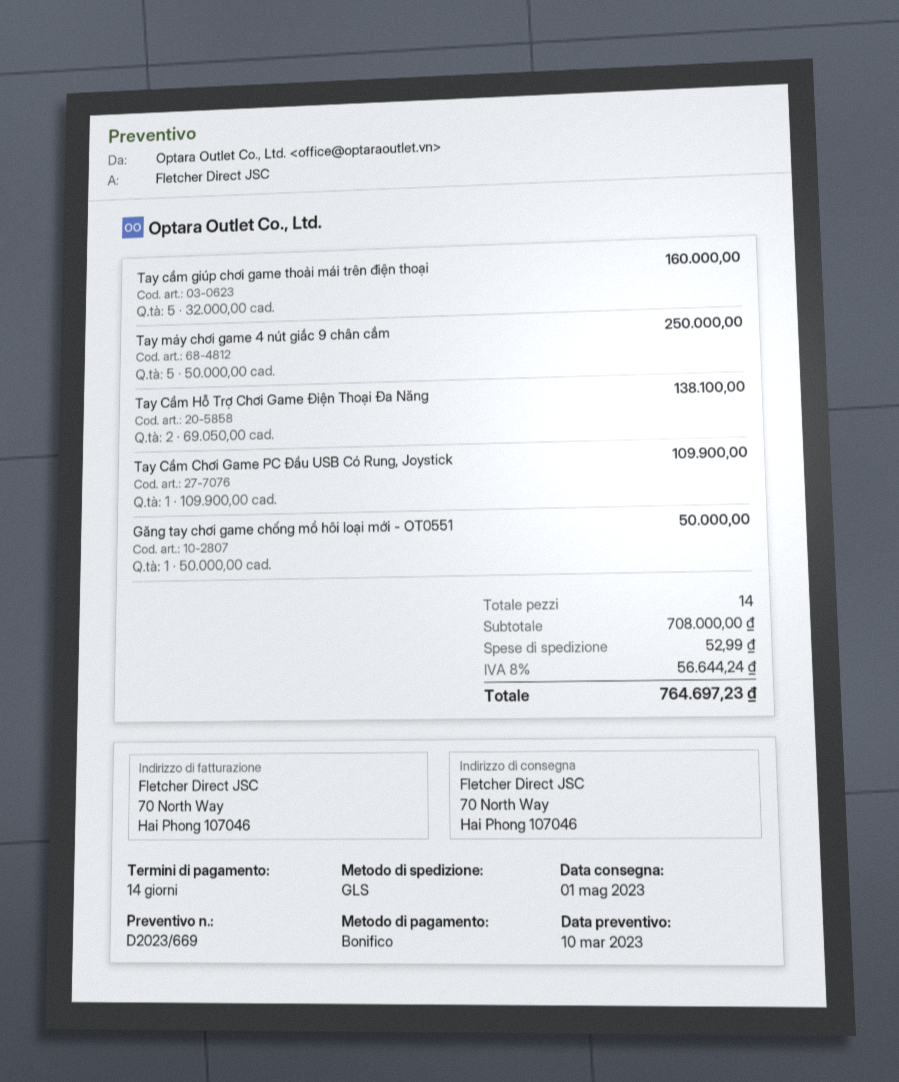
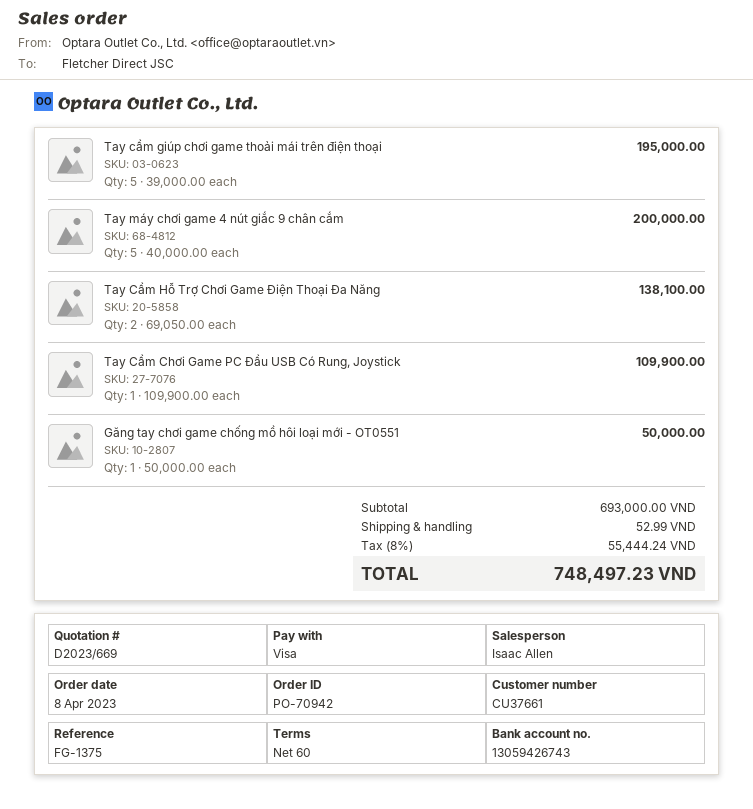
payment terms: 14 days -> 60 days
payment method: bank transfer -> Visa
Tay cầm giúp chơi game thoải mái trên điện thoại: 5 x 32000.00 = 160000.00 -> 5 x 39000.00 = 195000.00
Tay máy chơi game 4 nút giắc 9 chân cắm: 5 x 50000.00 = 250000.00 -> 5 x 40000.00 = 200000.00
subtotal: 708000.00 -> 693000.00
tax: 8% = 56644.24 -> 8% = 55444.24
total: 764697.23 -> 748497.23

